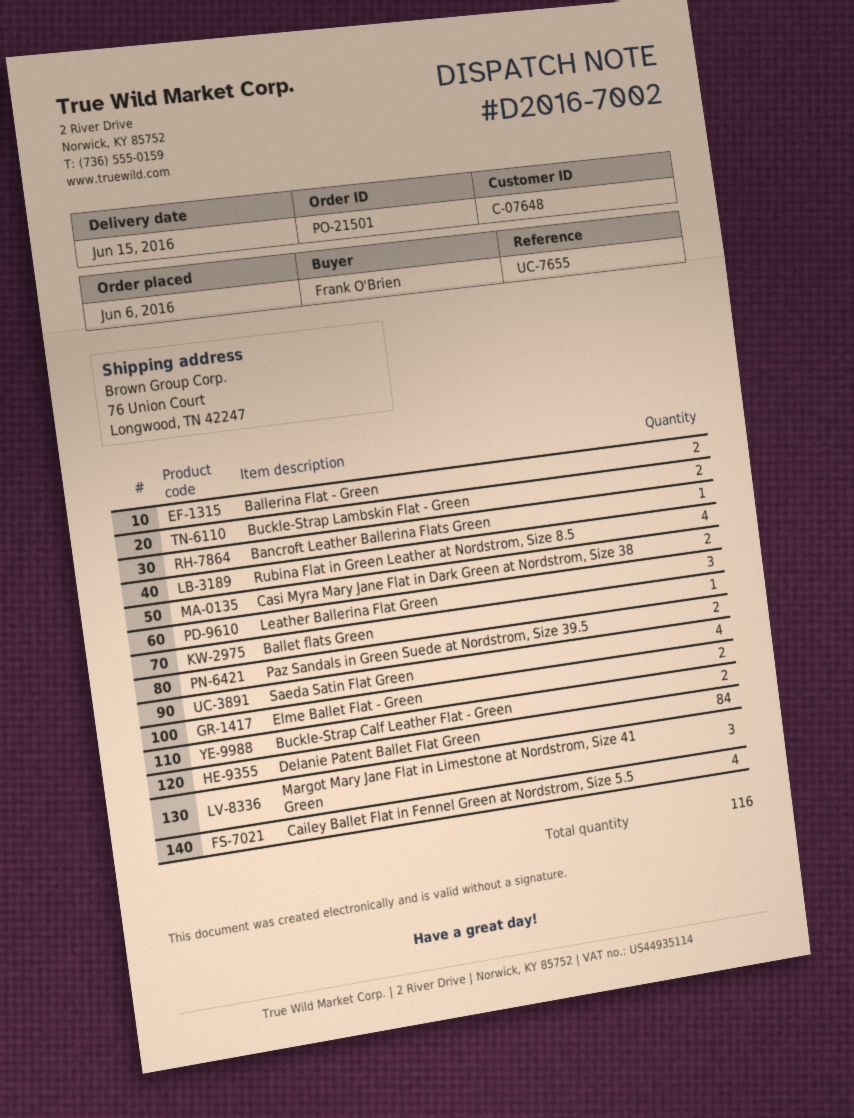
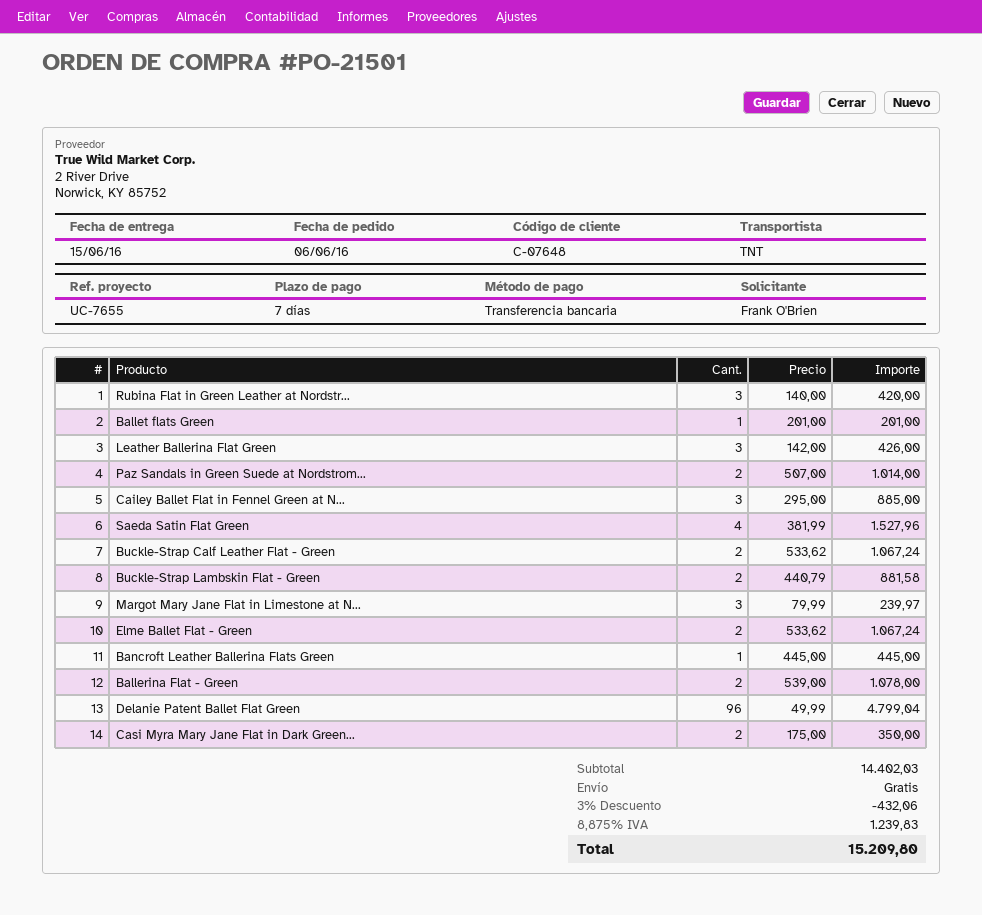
Rubina Flat in Green Leather at Nordstrom, Size 8.5: 4 -> 3
Delanie Patent Ballet Flat Green: 84 -> 96
Cailey Ballet Flat in Fennel Green at Nordstrom, Size 5.5: 4 -> 3

